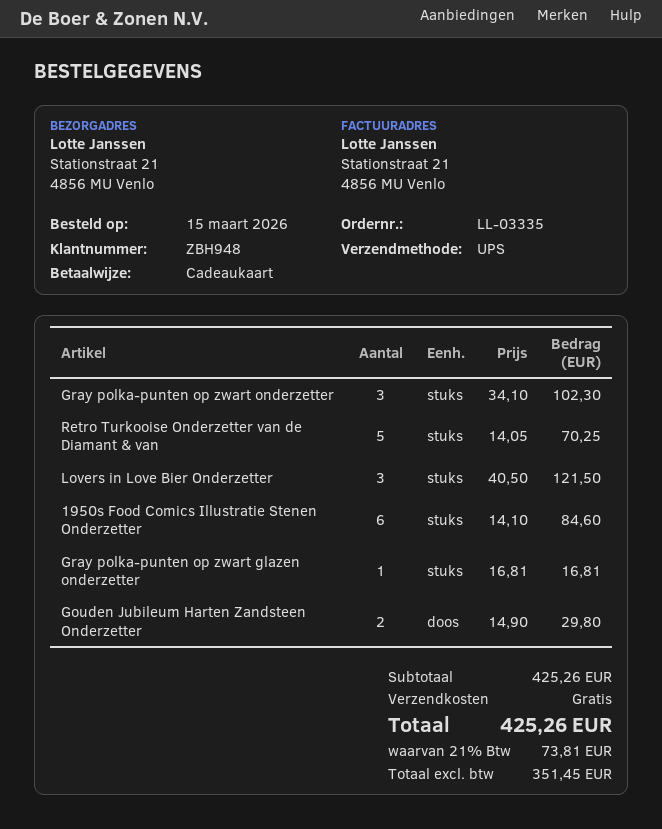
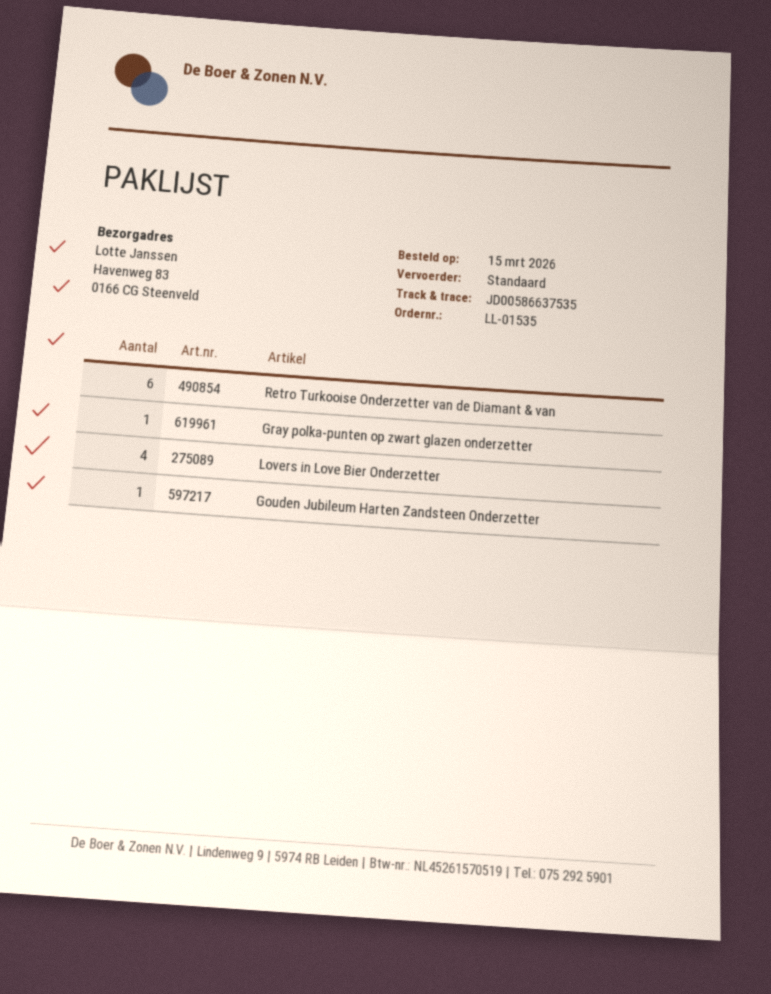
order number: LL-03335 -> LL-01535
shipping method: UPS -> standard
ship to: Stationstraat 21, 4856 MU Venlo -> Havenweg 83, 0166 CG Steenveld
Gray polka-punten op zwart onderzetter: 3 -> none
Retro Turkooise Onderzetter van de Diamant & van: 5 -> 6
Lovers in Love Bier Onderzetter: 3 -> 4
1950s Food Comics Illustratie Stenen Onderzetter: 6 -> none
Gouden Jubileum Harten Zandsteen Onderzetter: 2 -> 1

